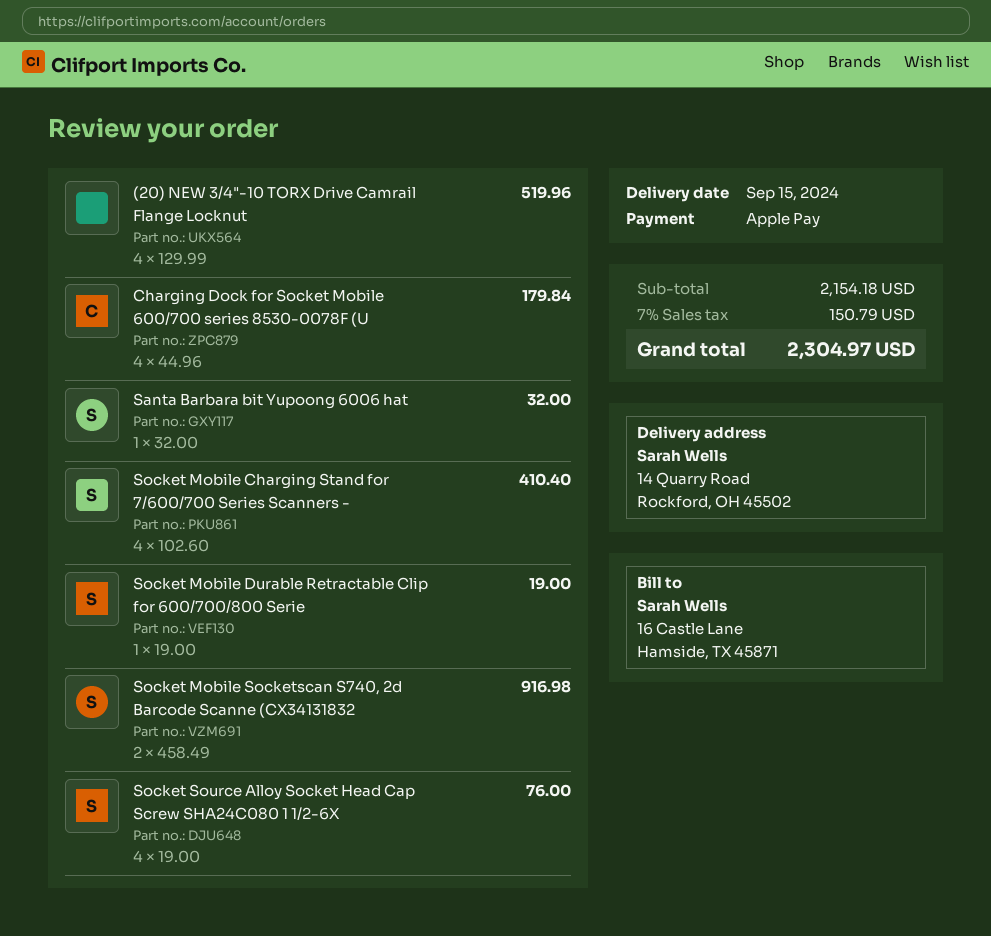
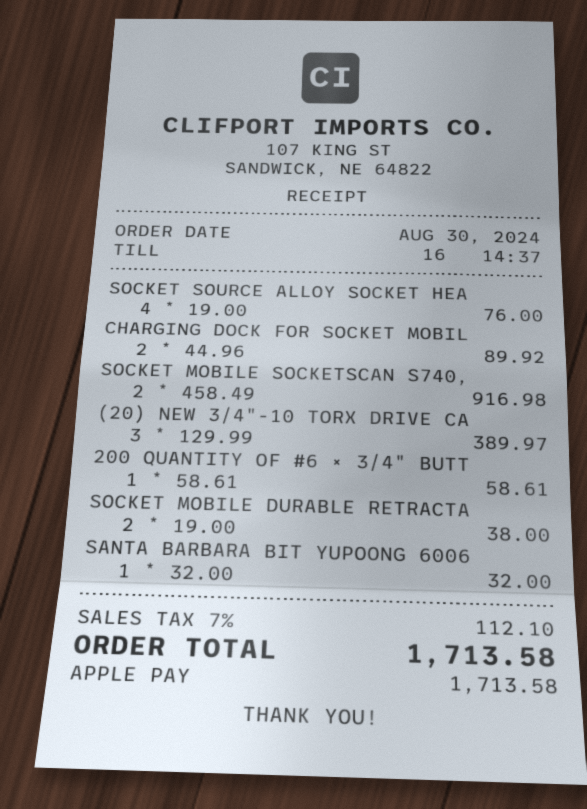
(20) NEW 3/4"-10 TORX Drive Camrail Flange Locknut: 4 x 129.99 = 519.96 -> 3 x 129.99 = 389.97
Charging Dock for Socket Mobile 600/700 series 8530-0078F (U: 4 x 44.96 = 179.84 -> 2 x 44.96 = 89.92
Socket Mobile Charging Stand for 7/600/700 Series Scanners -: 4 x 102.60 = 410.40 -> none
Socket Mobile Durable Retractable Clip for 600/700/800 Serie: 1 x 19.00 = 19.00 -> 2 x 19.00 = 38.00
200 QUANTITY OF #6 × 3/4" BUTT: none -> 1 x 58.61 = 58.61
tax: 7% = 150.79 -> 7% = 112.10
total: 2304.97 -> 1713.58

